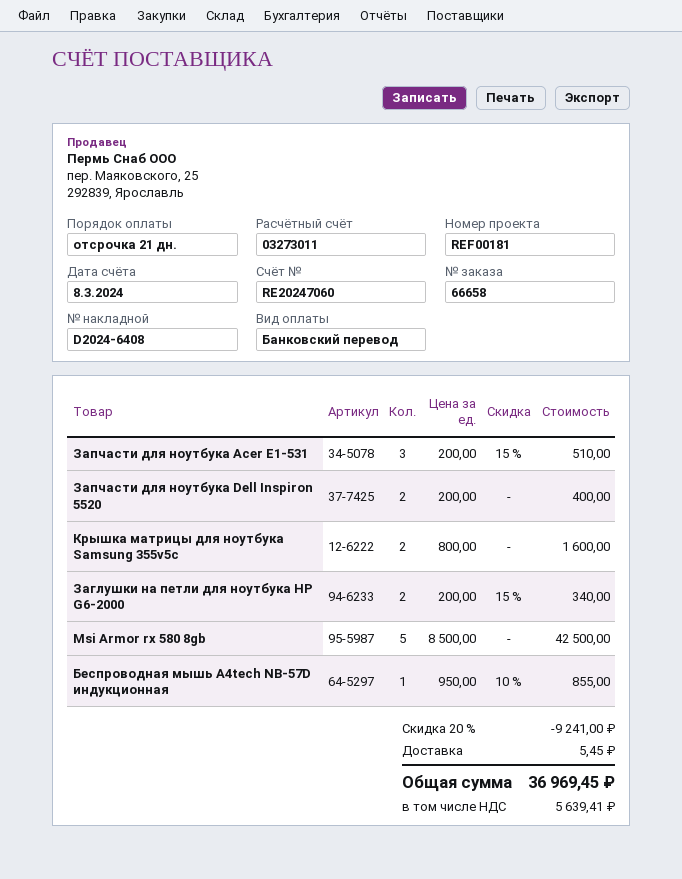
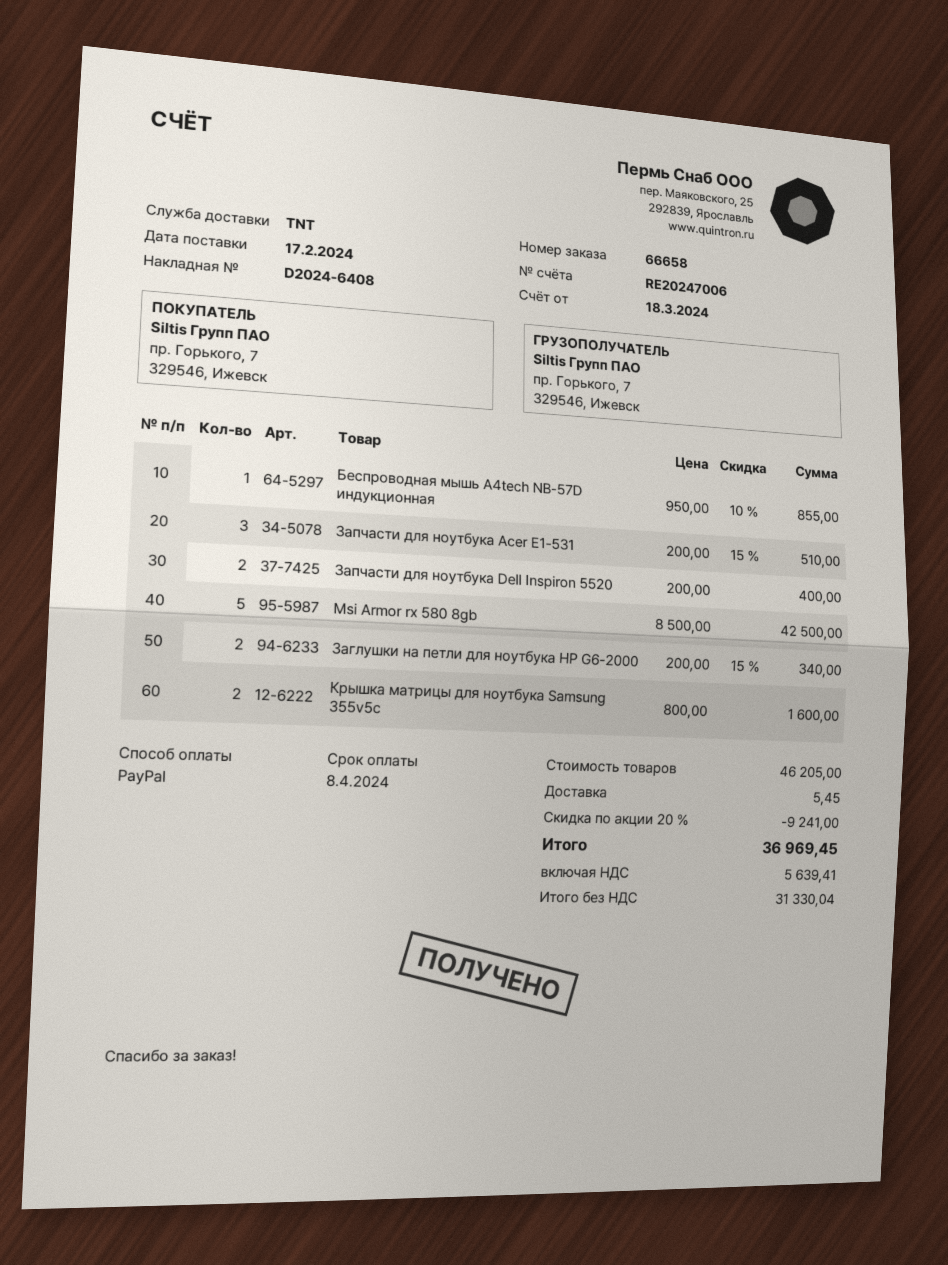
invoice number: RE20247060 -> RE20247006
invoice date: 2024-03-08 -> 2024-03-18
payment method: bank transfer -> PayPal

